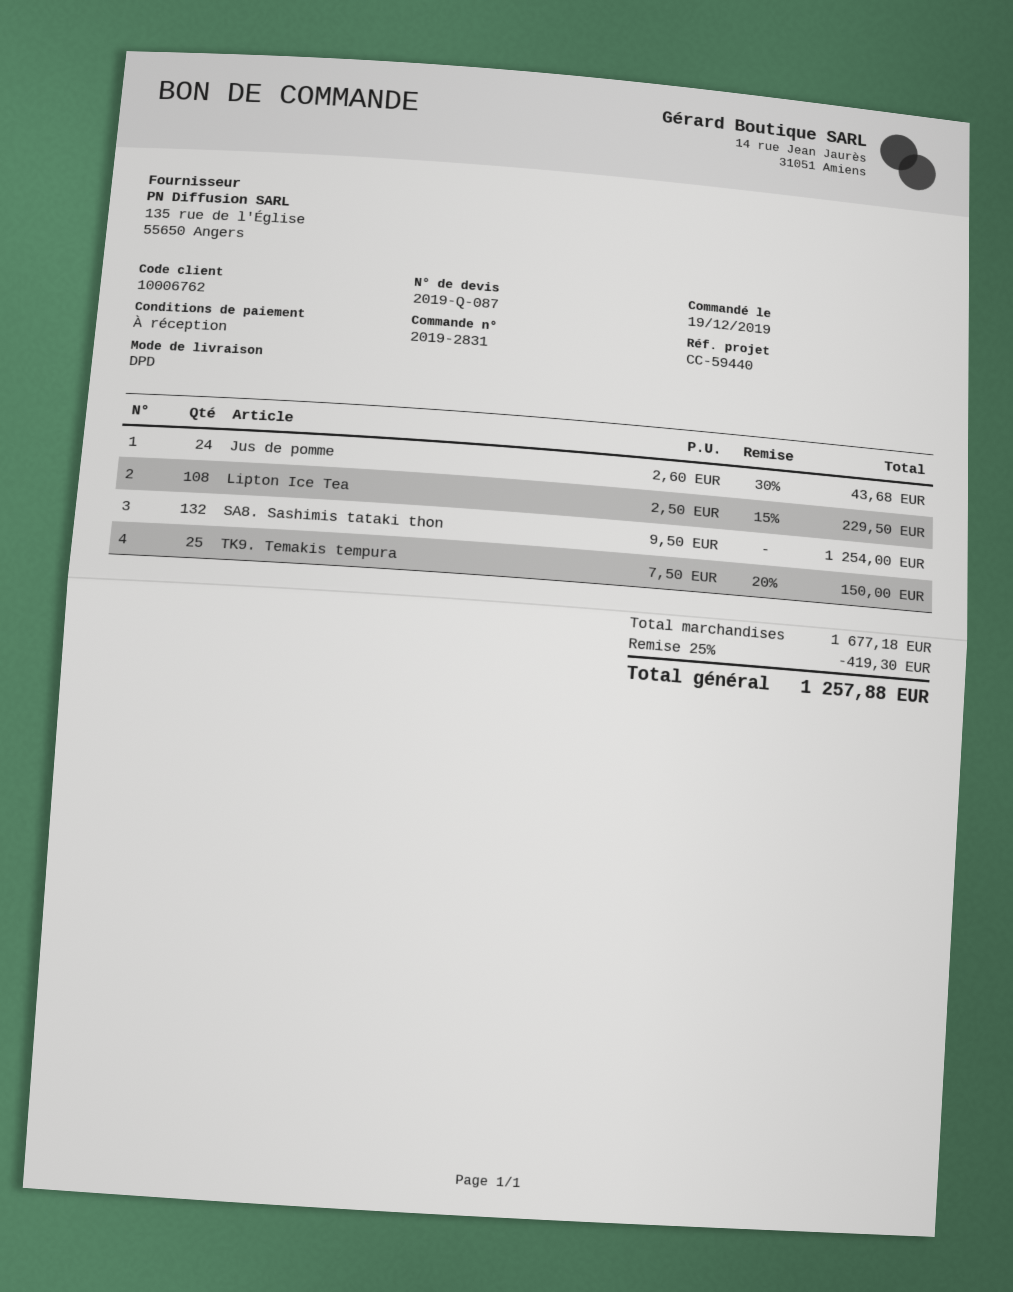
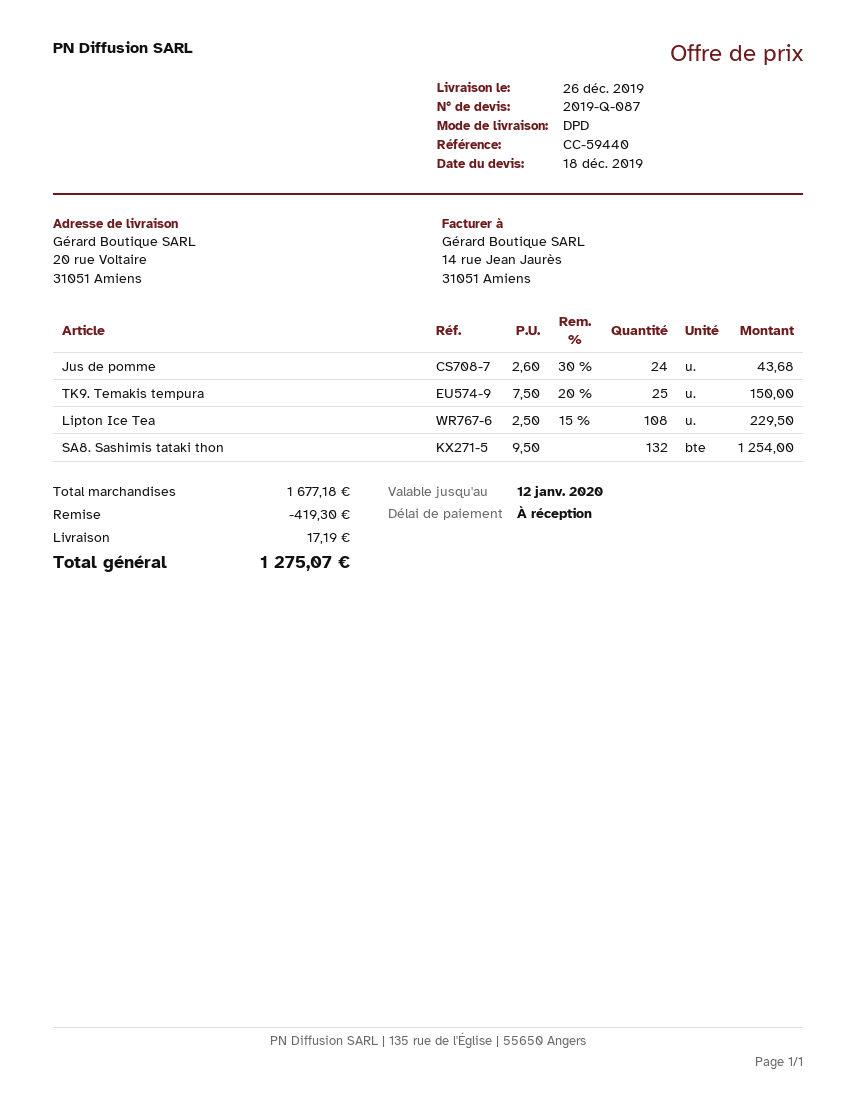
shipping: none -> 17.19
total: 1257.88 -> 1275.07

